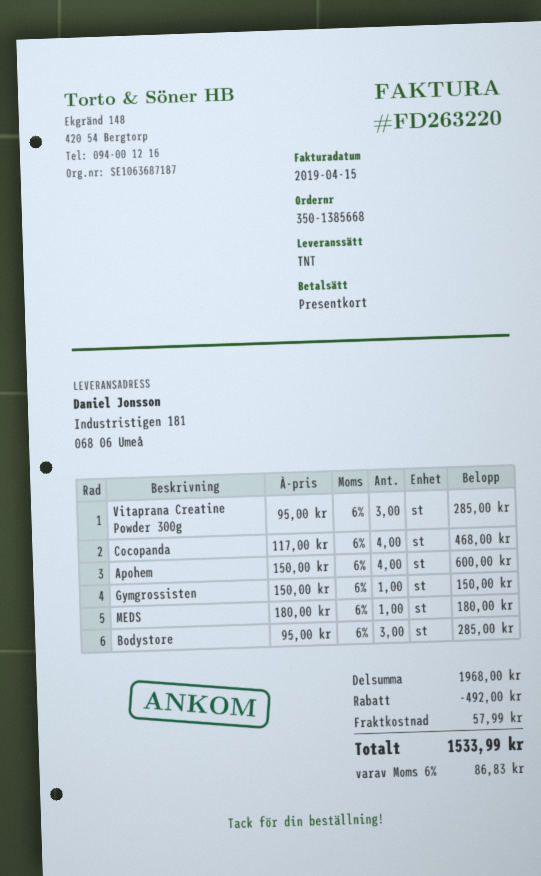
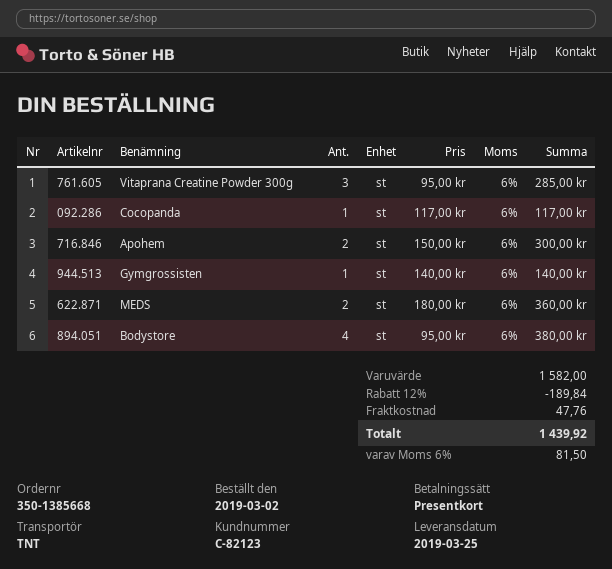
Cocopanda: 4 x 117.00 = 468.00 -> 1 x 117.00 = 117.00
Apohem: 4 x 150.00 = 600.00 -> 2 x 150.00 = 300.00
Gymgrossisten: 1 x 150.00 = 150.00 -> 1 x 140.00 = 140.00
MEDS: 1 x 180.00 = 180.00 -> 2 x 180.00 = 360.00
Bodystore: 3 x 95.00 = 285.00 -> 4 x 95.00 = 380.00
subtotal: 1968.00 -> 1582.00
discount: 492.00 -> 189.84
shipping: 57.99 -> 47.76
tax: 6% = 86.83 -> 6% = 81.50
total: 1533.99 -> 1439.92

